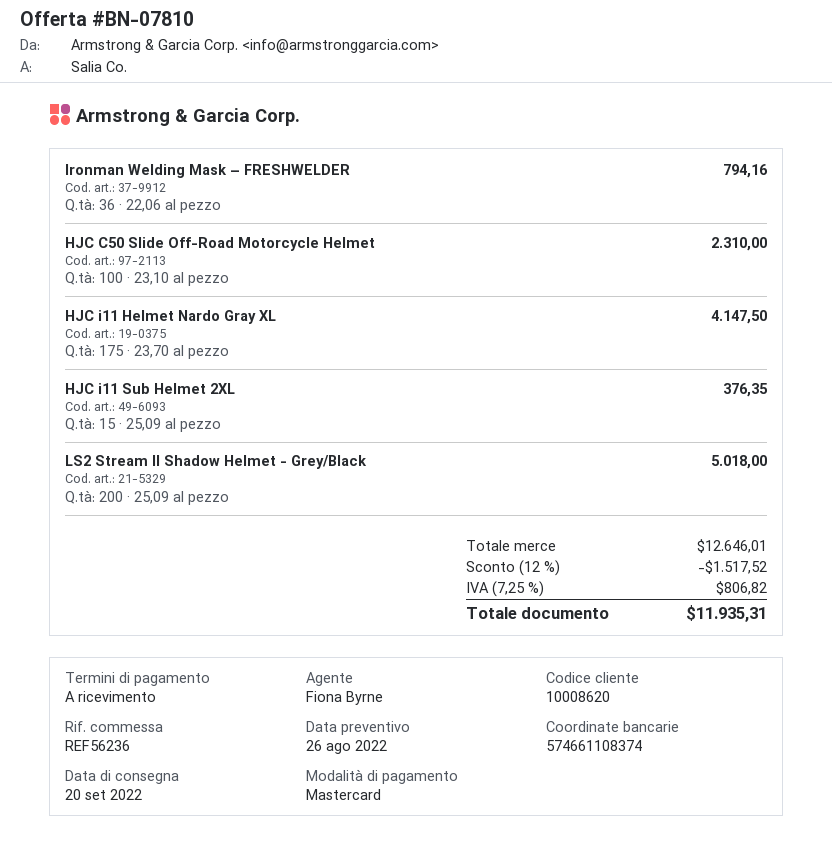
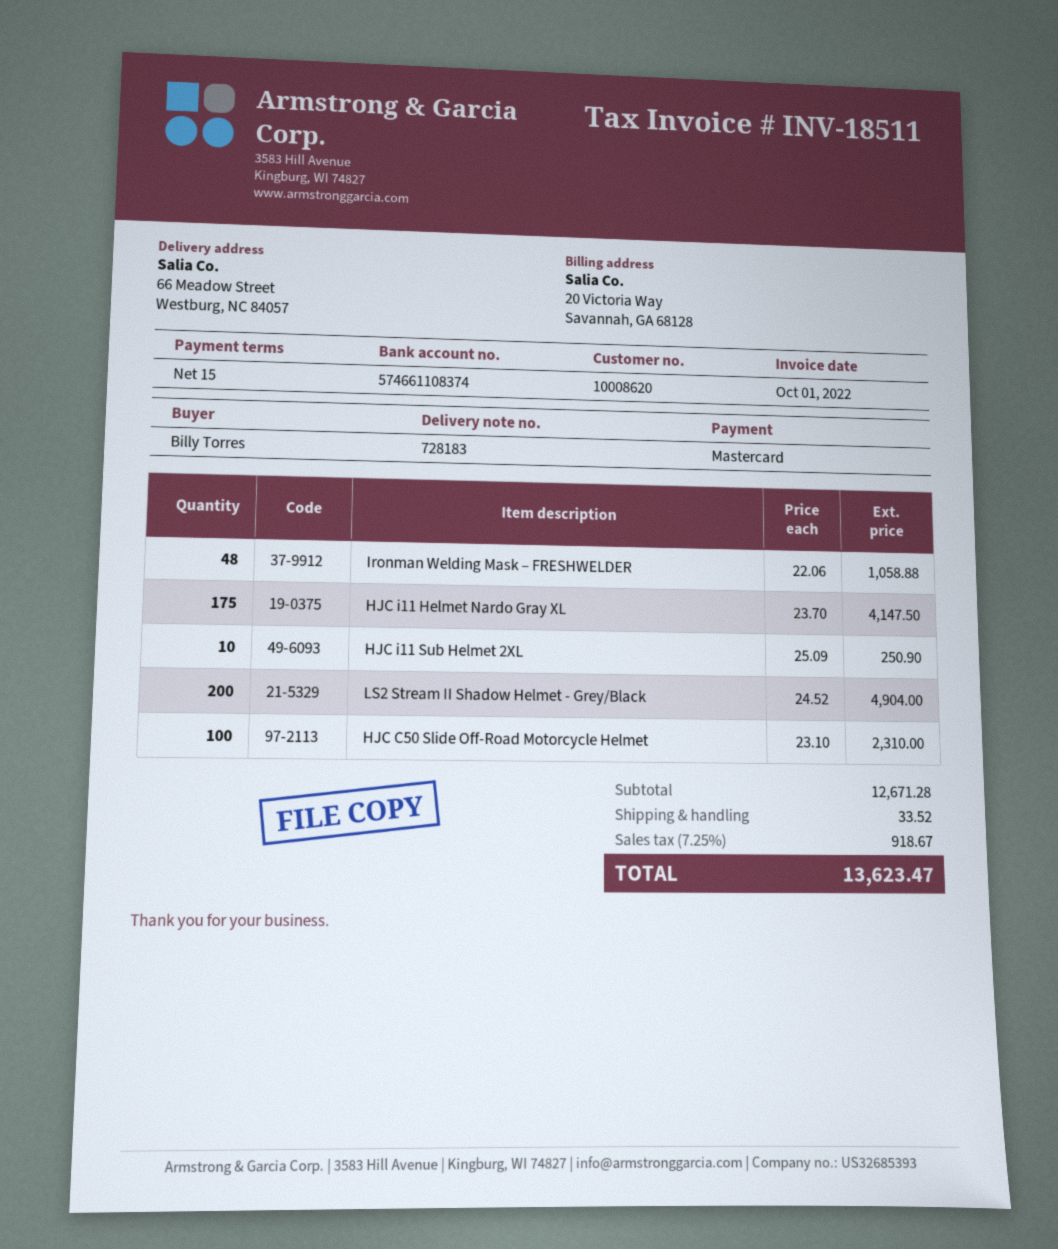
payment terms: on receipt -> 15 days
Ironman Welding Mask – FRESHWELDER: 36 x 22.06 = 794.16 -> 48 x 22.06 = 1058.88
HJC i11 Sub Helmet 2XL: 15 x 25.09 = 376.35 -> 10 x 25.09 = 250.90
LS2 Stream II Shadow Helmet - Grey/Black: 200 x 25.09 = 5018.00 -> 200 x 24.52 = 4904.00
subtotal: 12646.01 -> 12671.28
discount: 12% = 1517.52 -> none
shipping: none -> 33.52
tax: 7.25% = 806.82 -> 7.25% = 918.67
total: 11935.31 -> 13623.47

